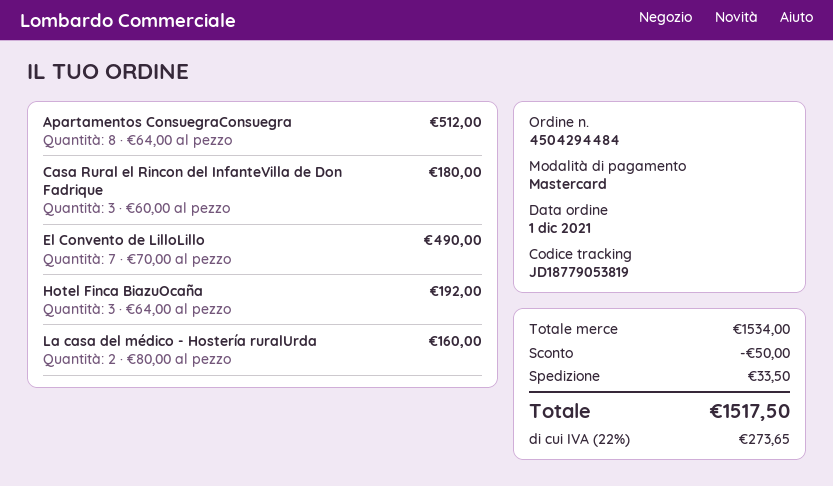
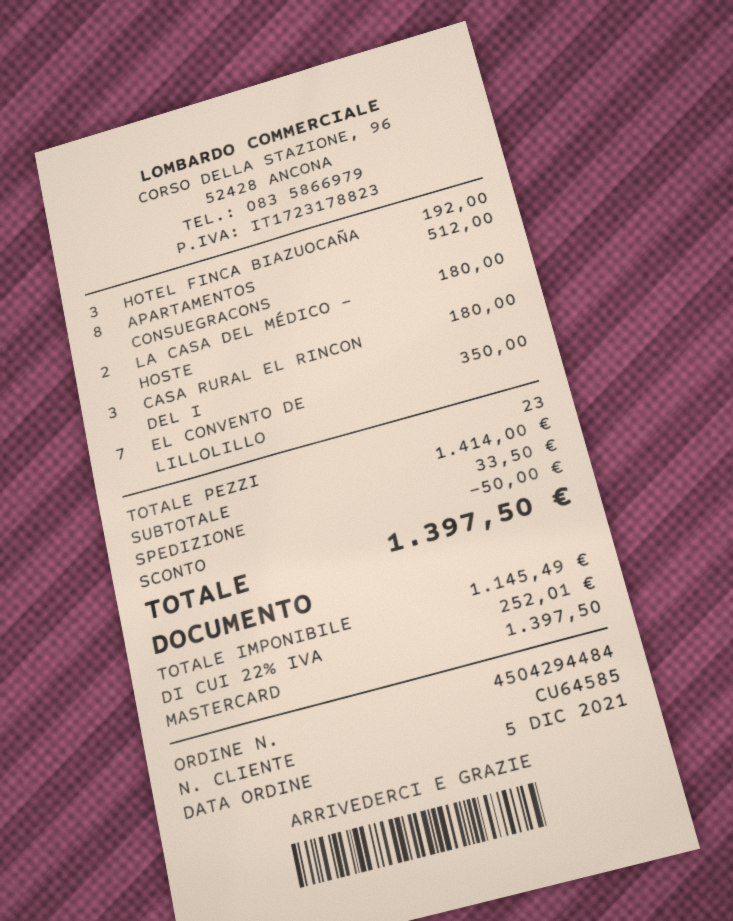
order date: 2021-12-01 -> 2021-12-05
El Convento de LilloLillo: 7 for 490.00 -> 7 for 350.00
La casa del médico - Hostería ruralUrda: 2 for 160.00 -> 2 for 180.00
subtotal: 1534.00 -> 1414.00
tax: 22% = 273.65 -> 22% = 252.01
total: 1517.50 -> 1397.50

